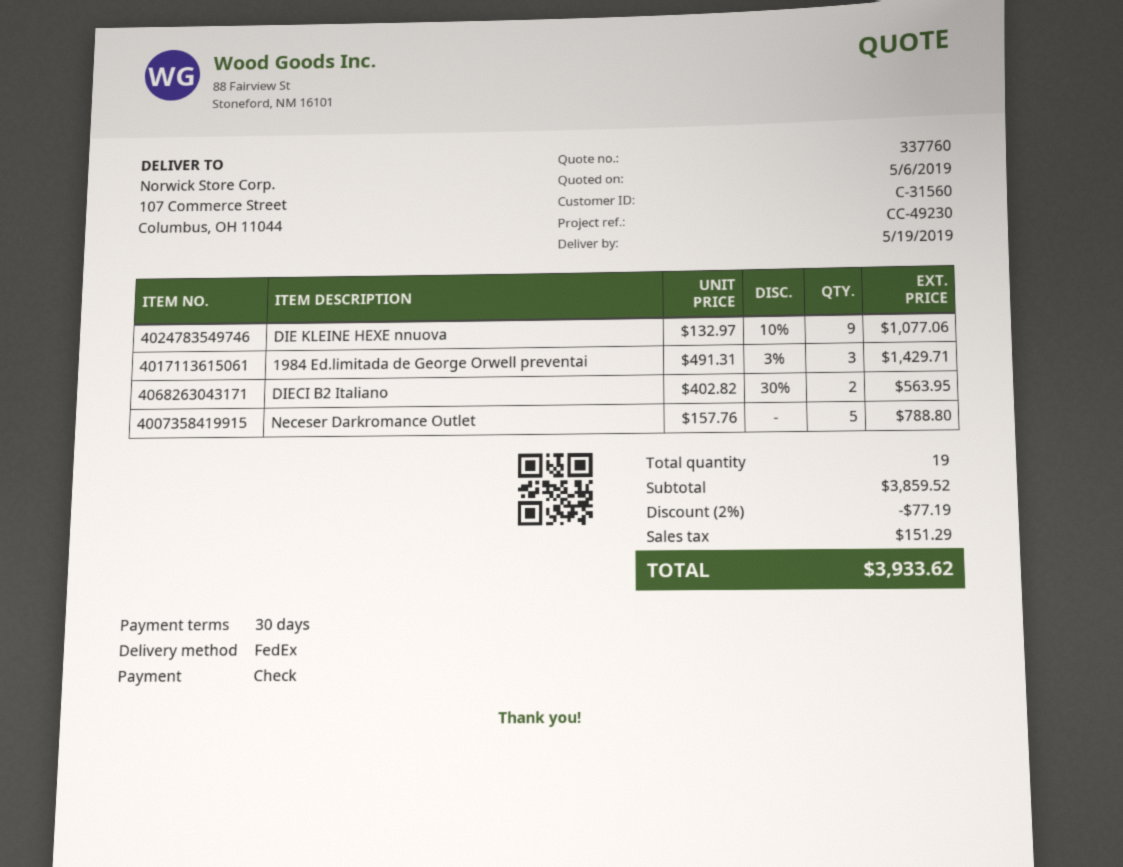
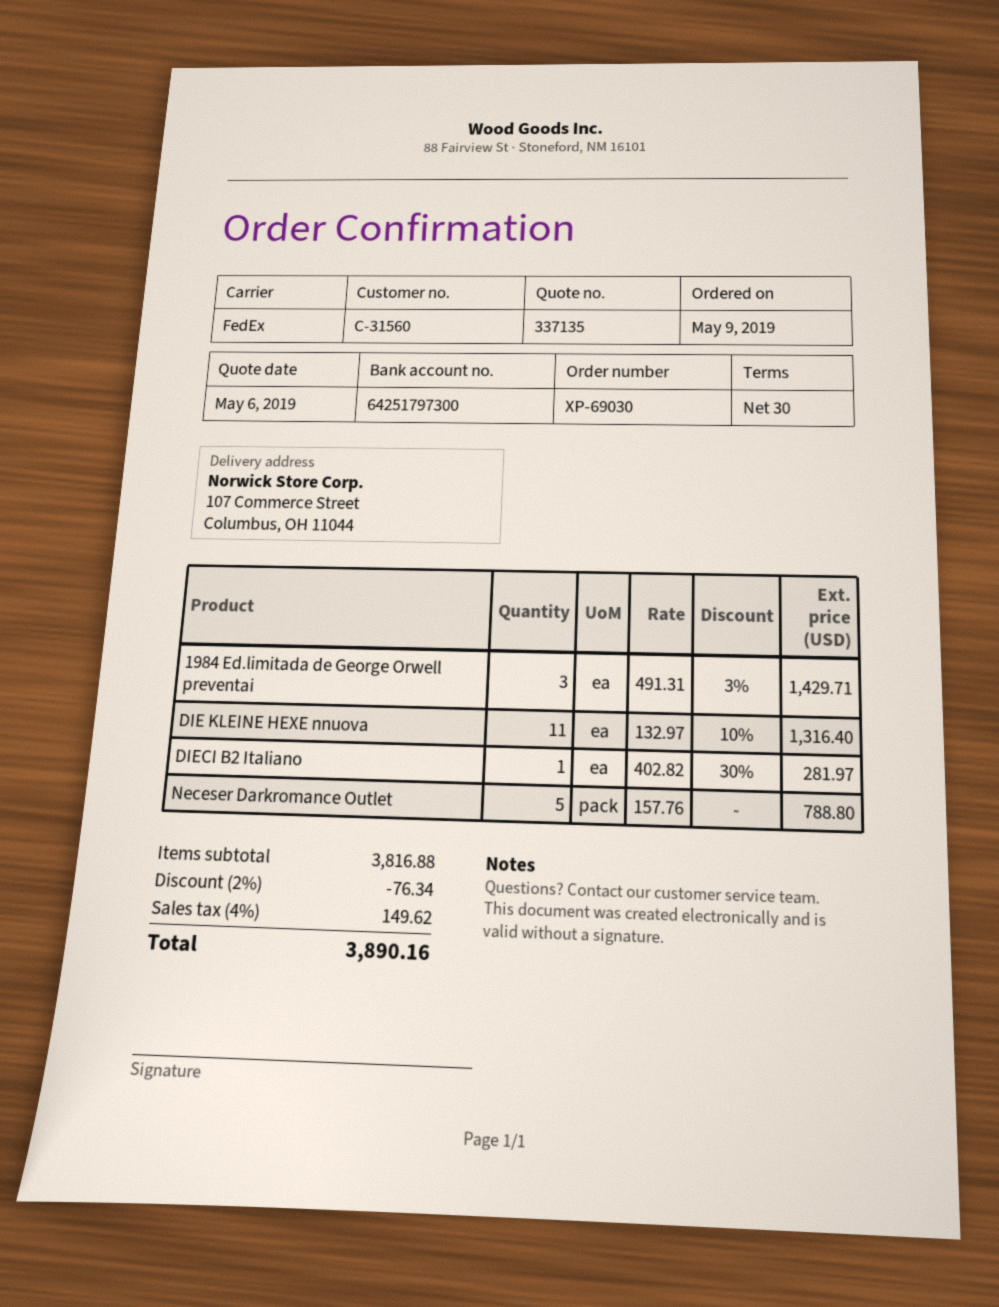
quote number: 337760 -> 337135
DIE KLEINE HEXE nnuova: 9 x 132.97 - 10% = 1077.06 -> 11 x 132.97 - 10% = 1316.40
DIECI B2 Italiano: 2 x 402.82 - 30% = 563.95 -> 1 x 402.82 - 30% = 281.97
subtotal: 3859.52 -> 3816.88
discount: 2% = 77.19 -> 2% = 76.34
tax: 151.29 -> 149.62
total: 3933.62 -> 3890.16

